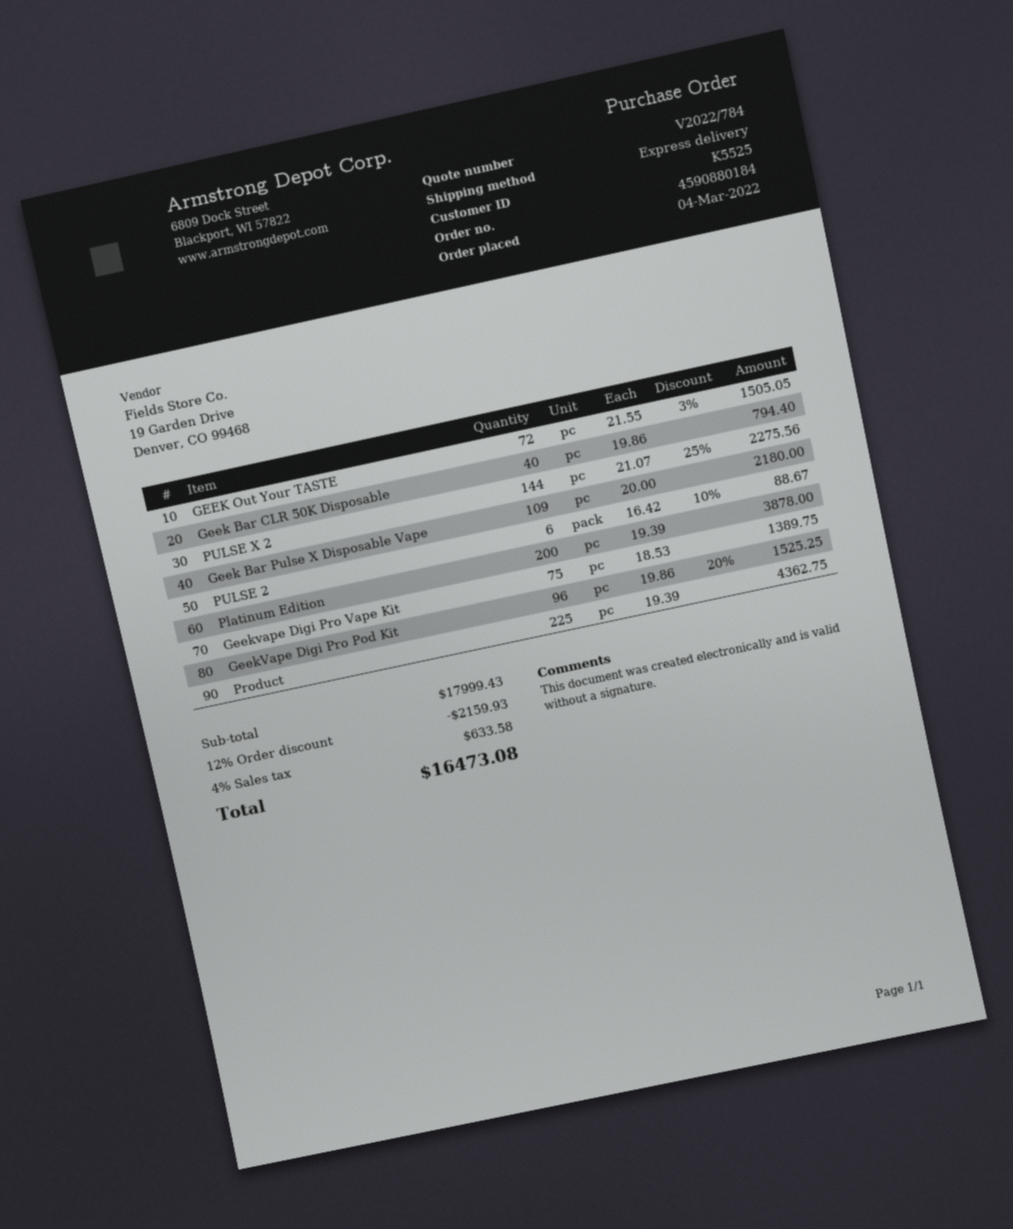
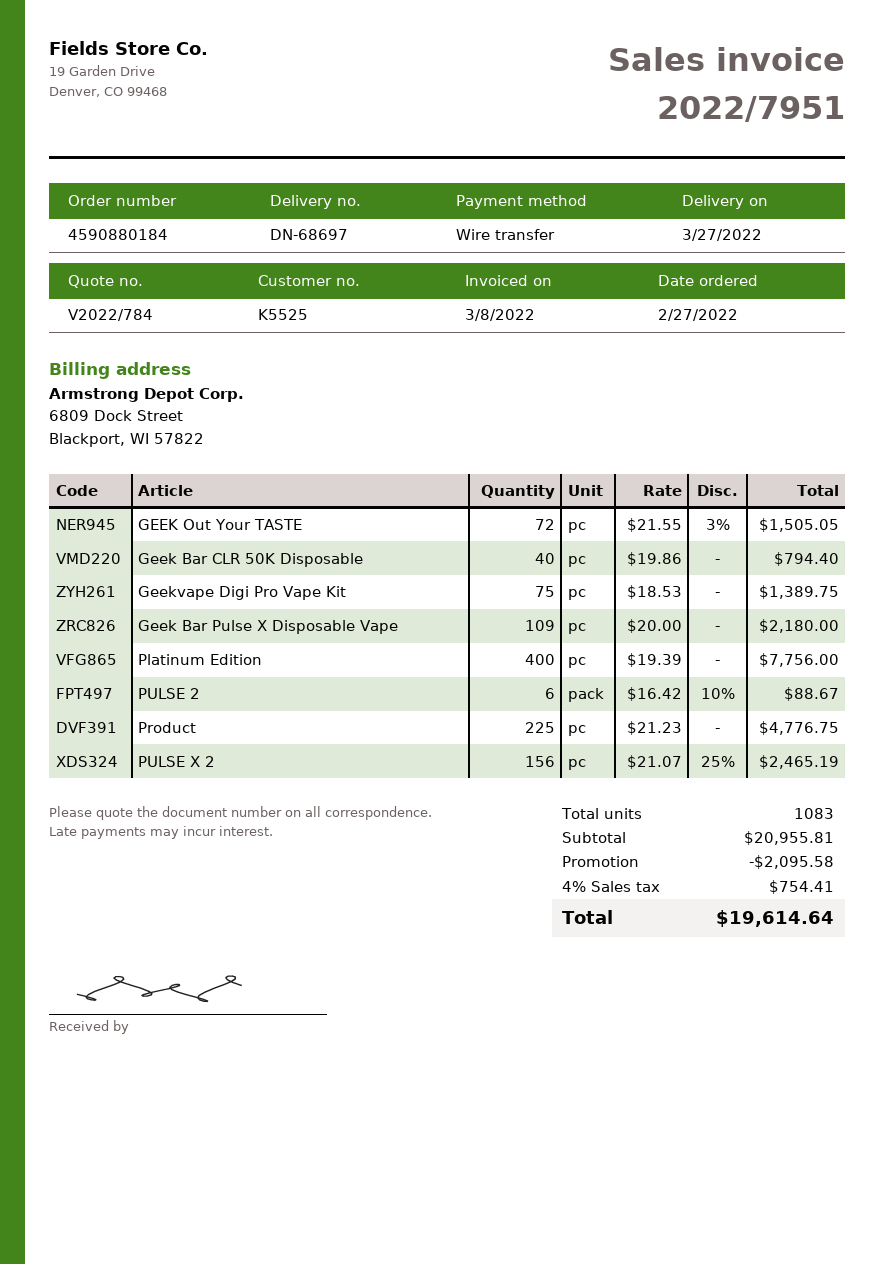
order date: 2022-03-04 -> 2022-02-27
PULSE X 2: 144 x 21.07 - 25% = 2275.56 -> 156 x 21.07 - 25% = 2465.19
Platinum Edition: 200 x 19.39 = 3878.00 -> 400 x 19.39 = 7756.00
GeekVape Digi Pro Pod Kit: 96 x 19.86 - 20% = 1525.25 -> none
Product: 225 x 19.39 = 4362.75 -> 225 x 21.23 = 4776.75
subtotal: 17999.43 -> 20955.81
discount: 2159.93 -> 2095.58
tax: 4% = 633.58 -> 4% = 754.41
total: 16473.08 -> 19614.64

